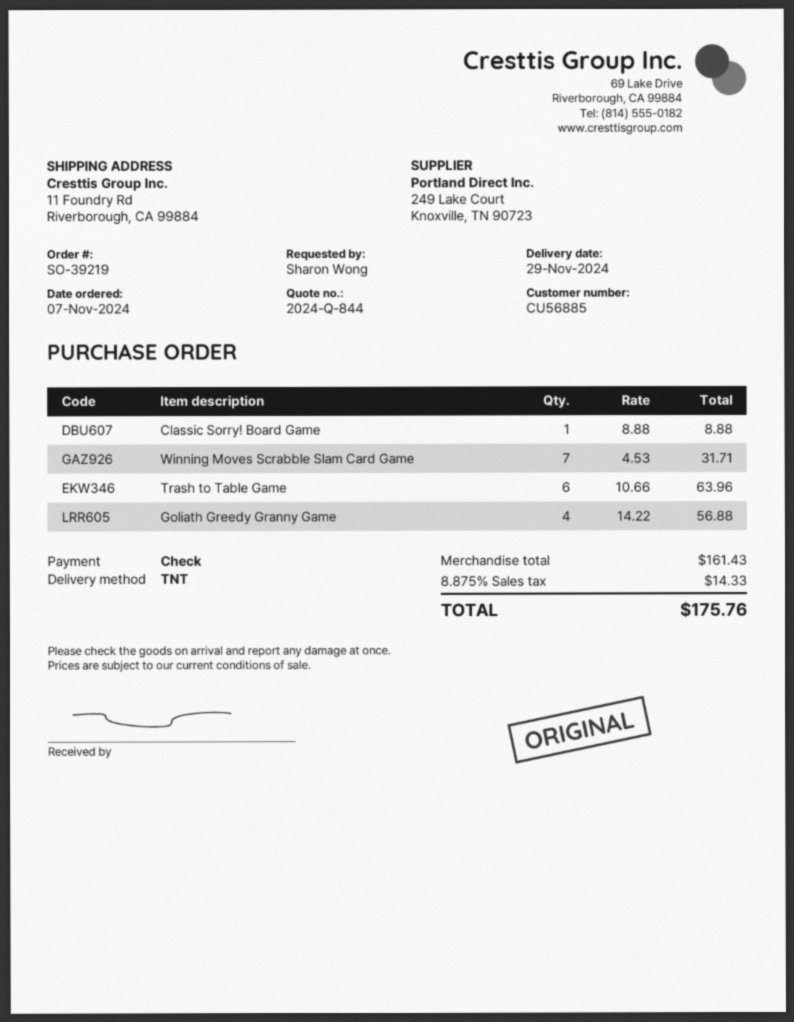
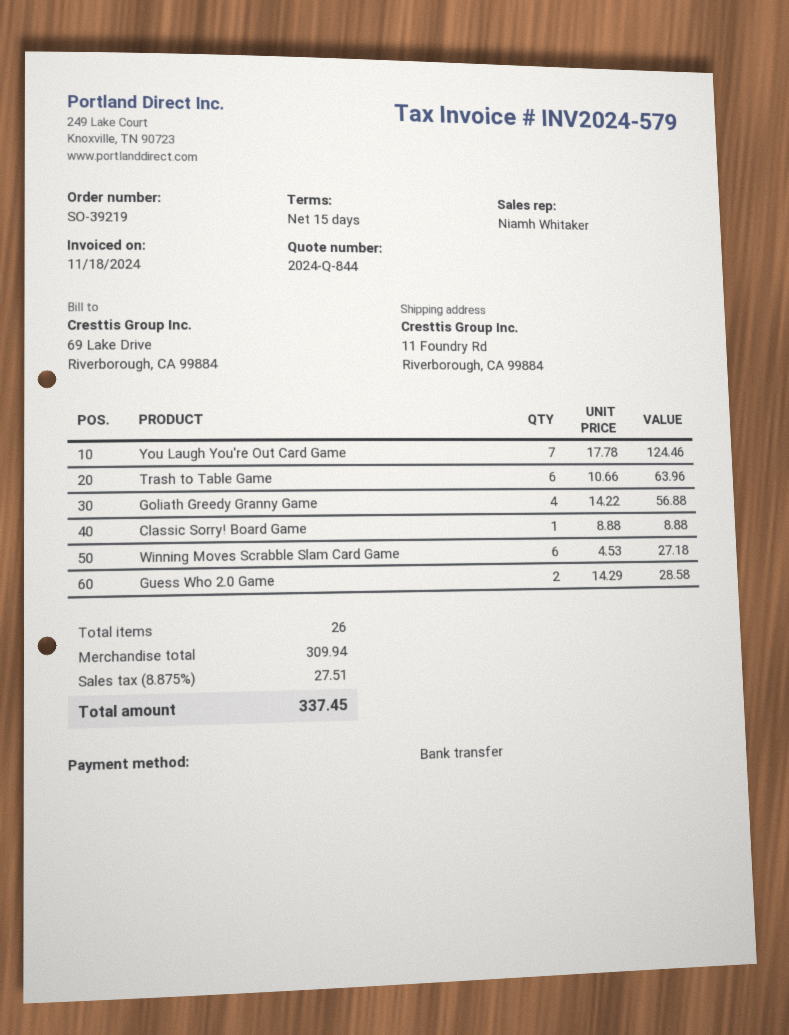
payment method: cheque -> bank transfer
Winning Moves Scrabble Slam Card Game: 7 x 4.53 = 31.71 -> 6 x 4.53 = 27.18
You Laugh You're Out Card Game: none -> 7 x 17.78 = 124.46
Guess Who 2.0 Game: none -> 2 x 14.29 = 28.58
subtotal: 161.43 -> 309.94
tax: 8.875% = 14.33 -> 8.875% = 27.51
total: 175.76 -> 337.45

